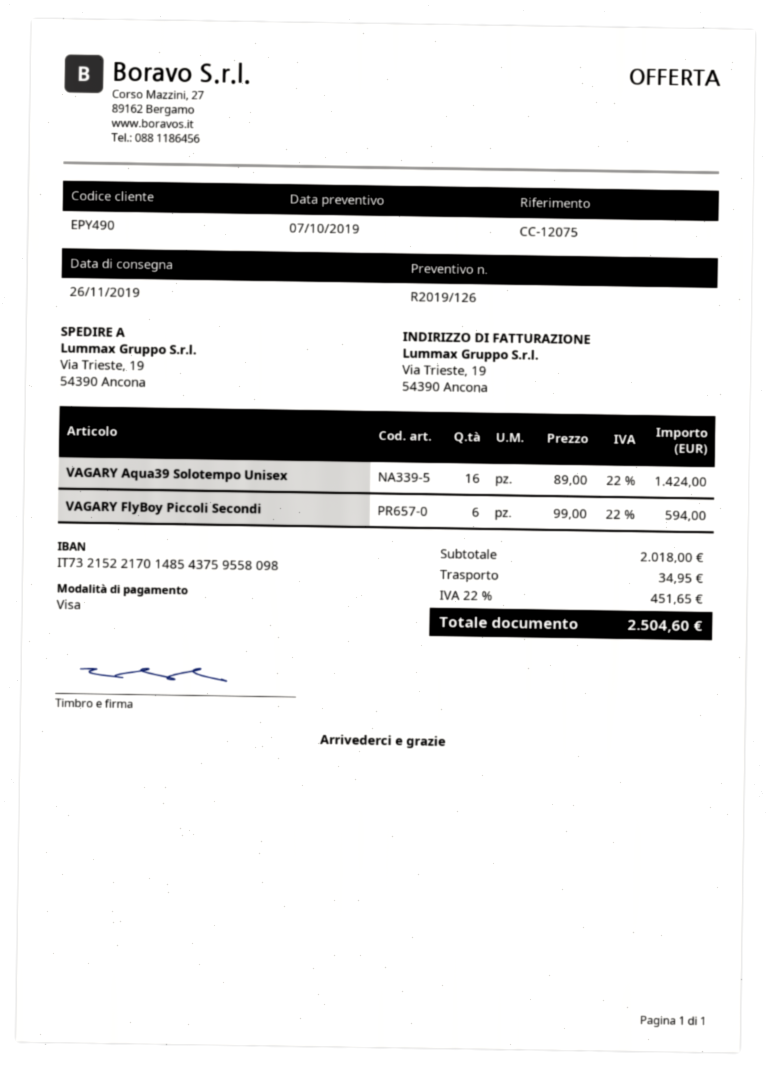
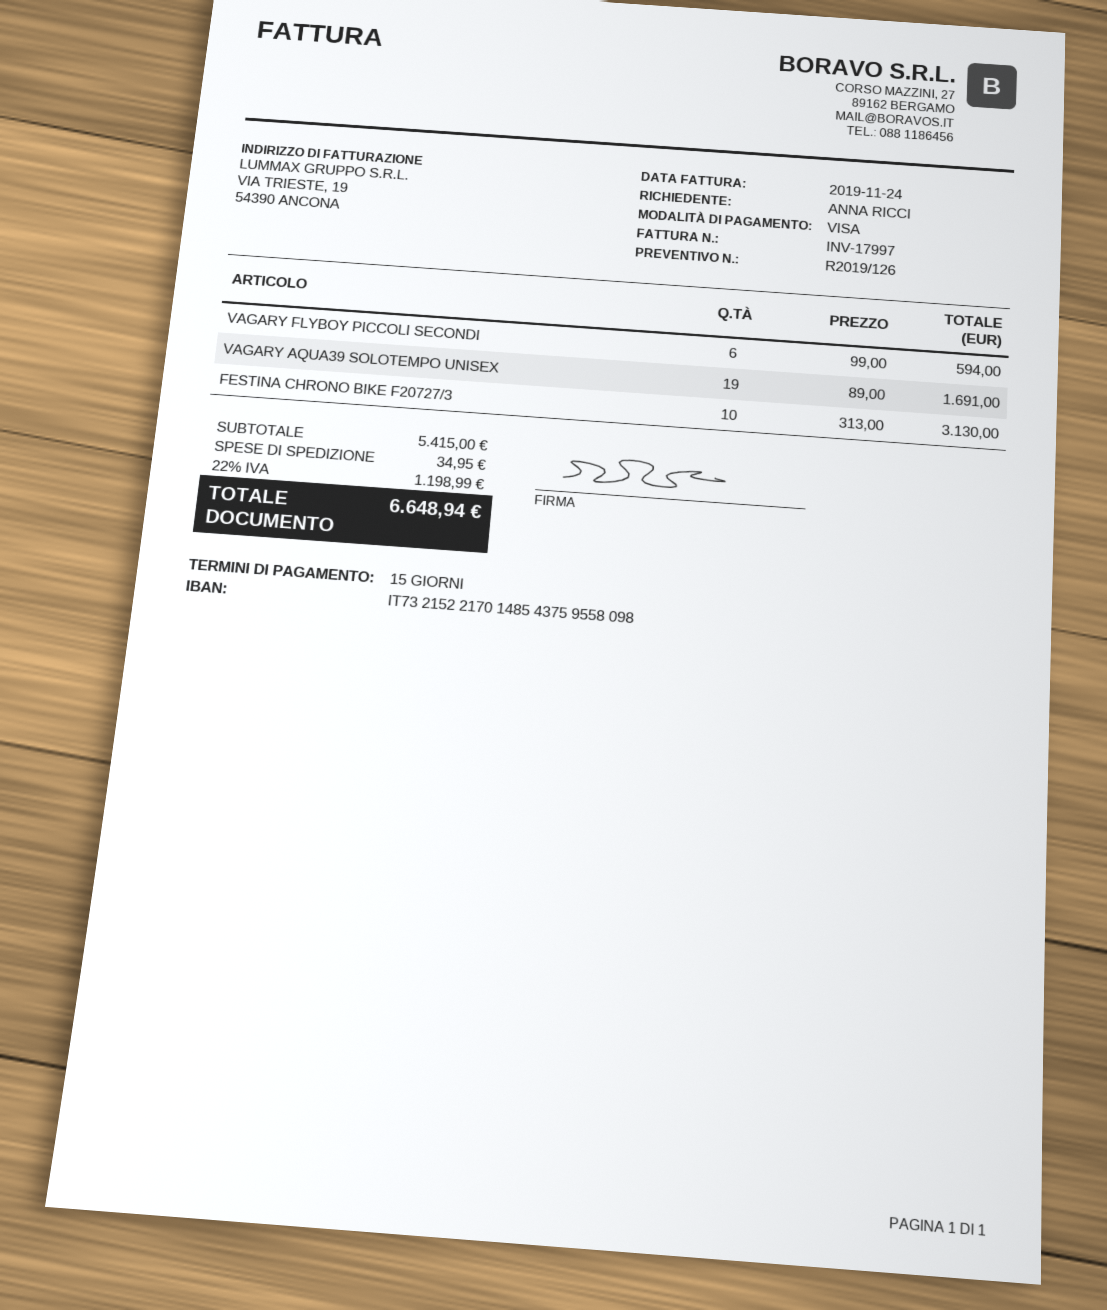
VAGARY Aqua39 Solotempo Unisex: 16 x 89.00 = 1424.00 -> 19 x 89.00 = 1691.00
FESTINA CHRONO BIKE F20727/3: none -> 10 x 313.00 = 3130.00
subtotal: 2018.00 -> 5415.00
tax: 22% = 451.65 -> 22% = 1198.99
total: 2504.60 -> 6648.94

